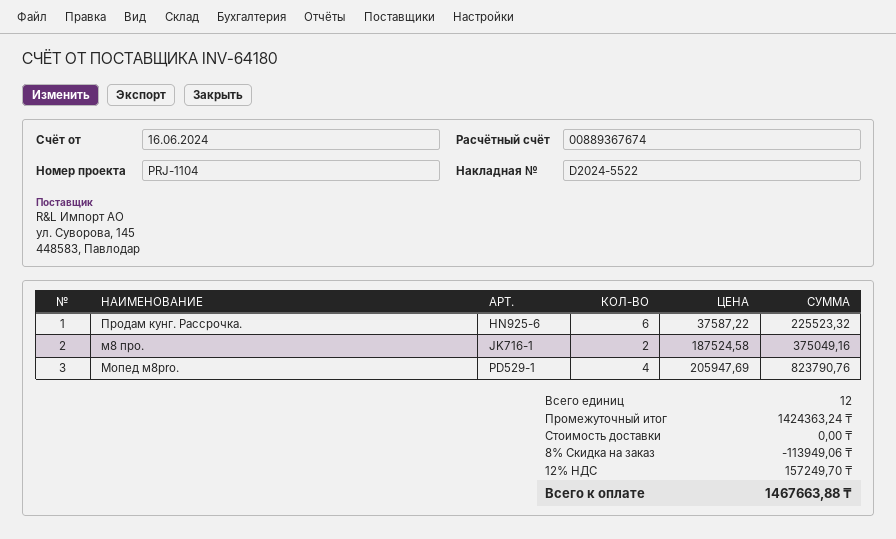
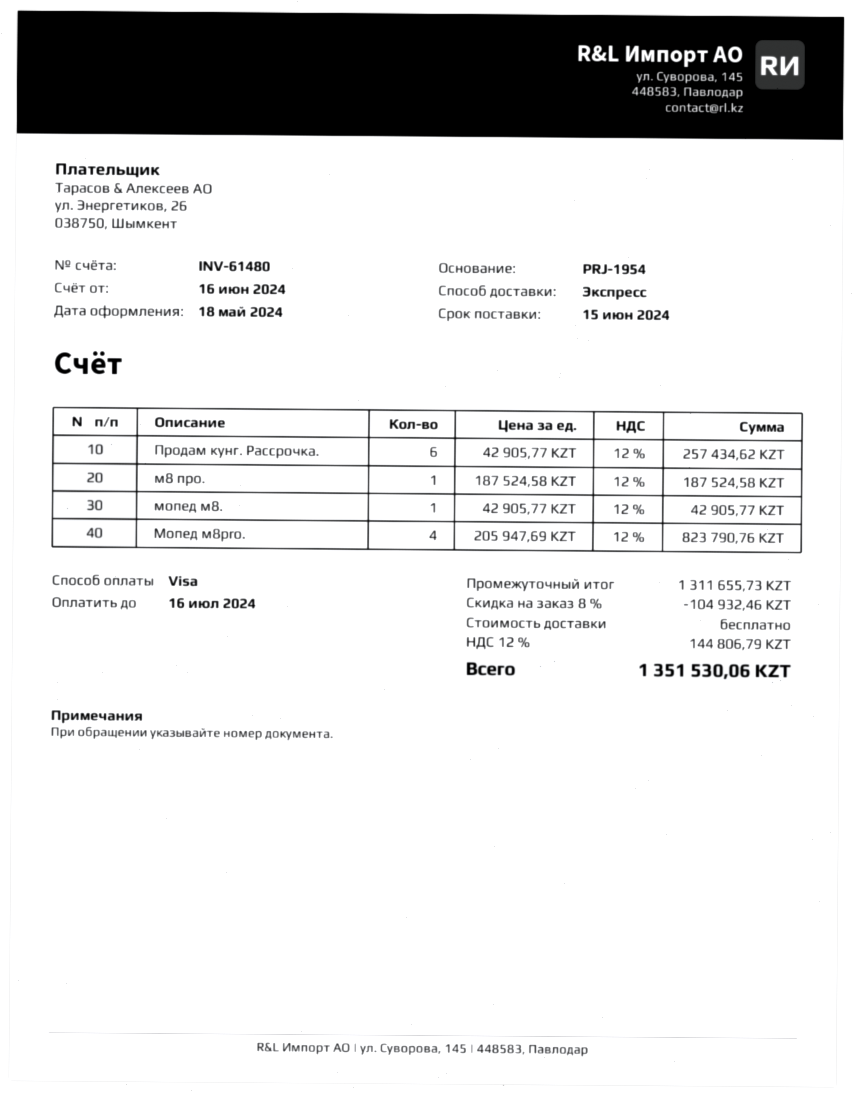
invoice number: INV-64180 -> INV-61480
reference: PRJ-1104 -> PRJ-1954
Продам кунг. Рассрочка.: 6 x 37587.22 = 225523.32 -> 6 x 42905.77 = 257434.62
м8 про.: 2 x 187524.58 = 375049.16 -> 1 x 187524.58 = 187524.58
мопед м8.: none -> 1 x 42905.77 = 42905.77
subtotal: 1424363.24 -> 1311655.73
discount: 8% = 113949.06 -> 8% = 104932.46
tax: 12% = 157249.70 -> 12% = 144806.79
total: 1467663.88 -> 1351530.06

